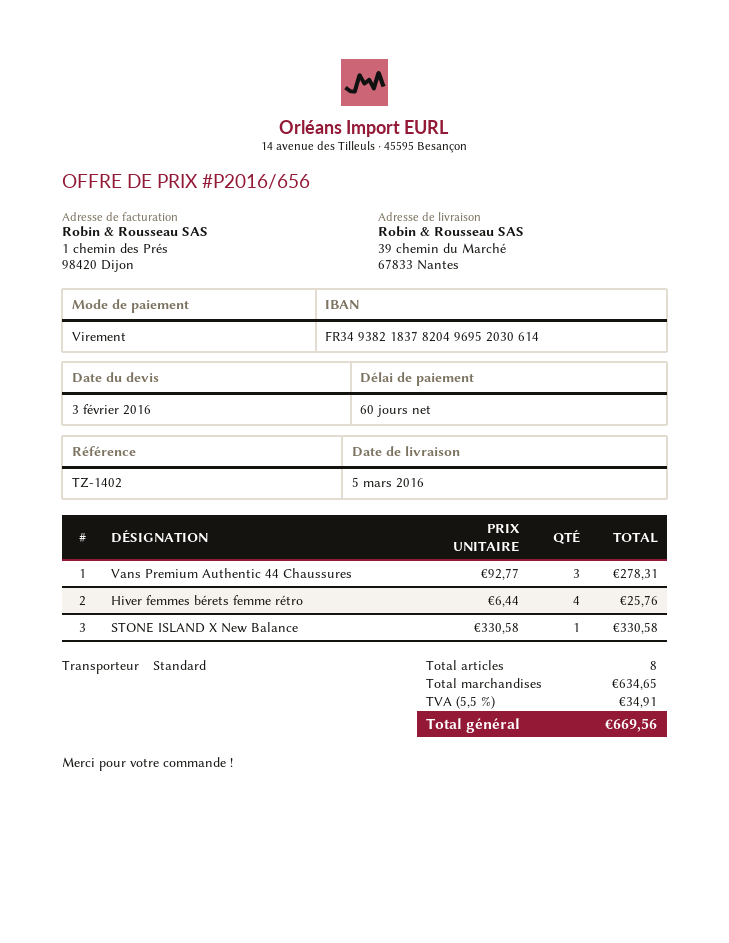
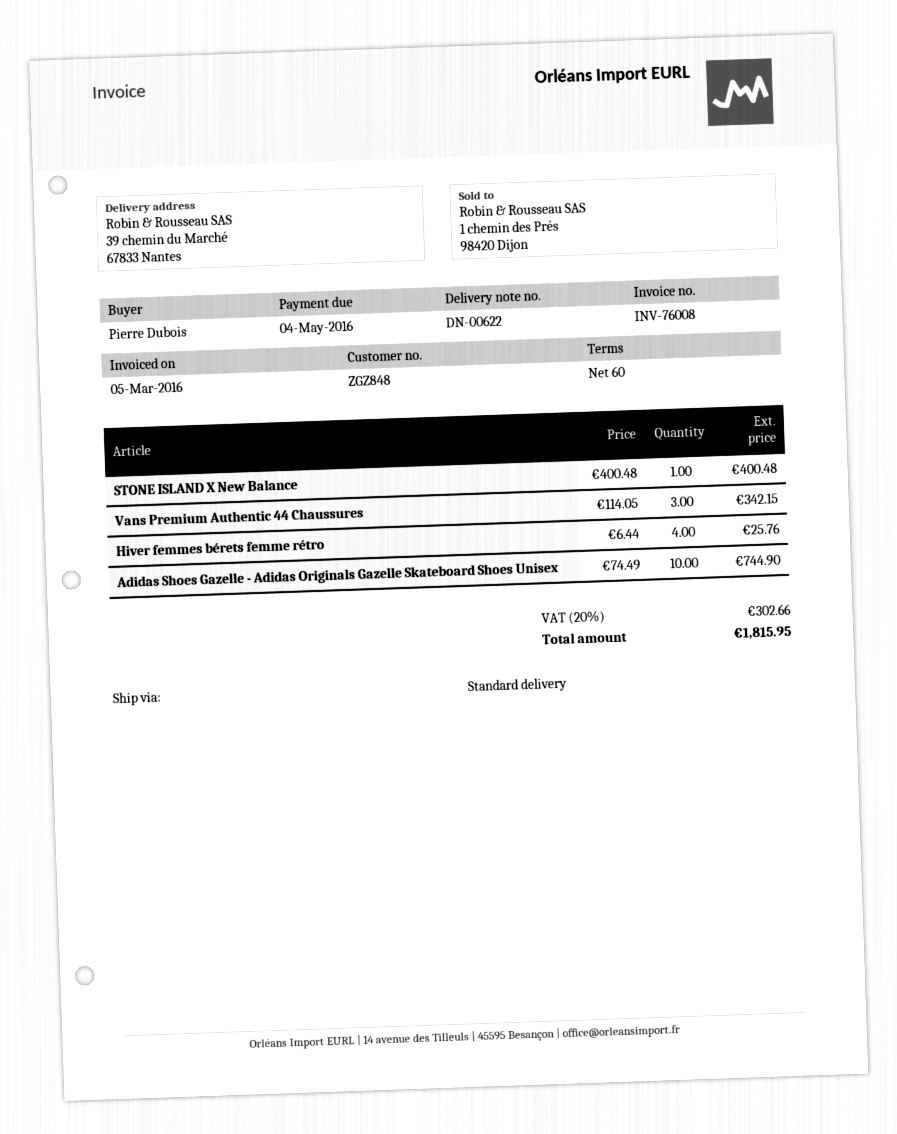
Vans Premium Authentic 44 Chaussures: 3 x 92.77 = 278.31 -> 3 x 114.05 = 342.15
STONE ISLAND X New Balance: 1 x 330.58 = 330.58 -> 1 x 400.48 = 400.48
Adidas Shoes Gazelle - Adidas Originals Gazelle Skateboard Shoes Unisex: none -> 10 x 74.49 = 744.90
tax: 5.5% = 34.91 -> 20% = 302.66
total: 669.56 -> 1815.95

